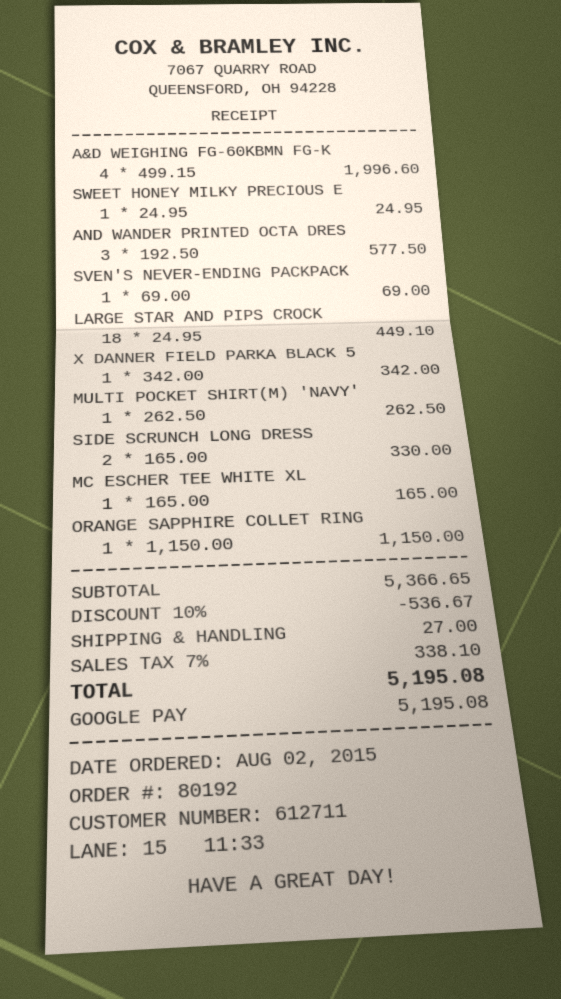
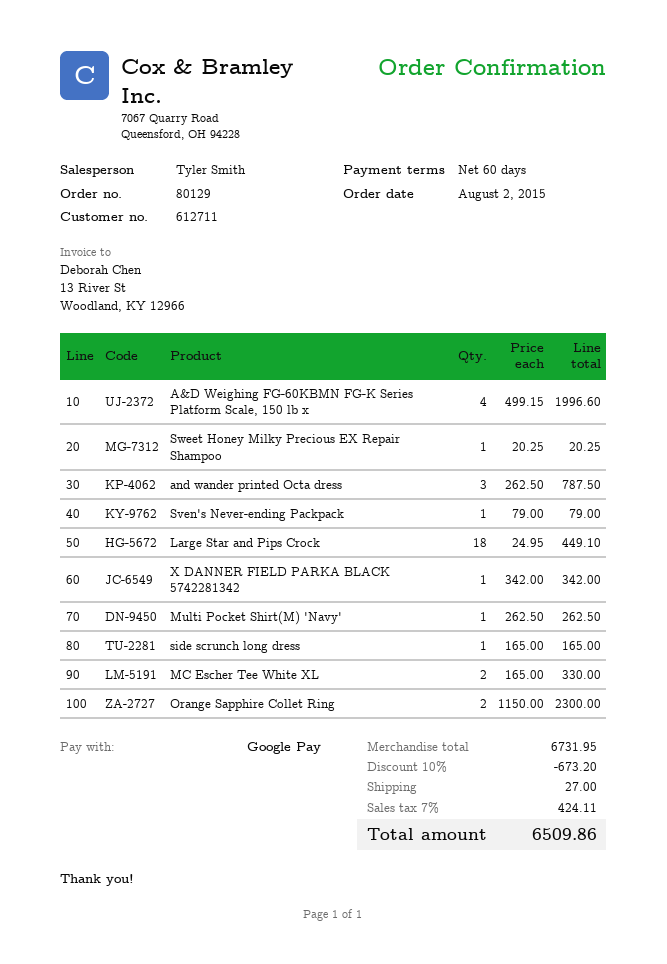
order number: 80192 -> 80129
SWEET HONEY MILKY PRECIOUS E: 1 x 24.95 = 24.95 -> 1 x 20.25 = 20.25
AND WANDER PRINTED OCTA DRES: 3 x 192.50 = 577.50 -> 3 x 262.50 = 787.50
SVEN'S NEVER-ENDING PACKPACK: 1 x 69.00 = 69.00 -> 1 x 79.00 = 79.00
SIDE SCRUNCH LONG DRESS: 2 x 165.00 = 330.00 -> 1 x 165.00 = 165.00
MC ESCHER TEE WHITE XL: 1 x 165.00 = 165.00 -> 2 x 165.00 = 330.00
ORANGE SAPPHIRE COLLET RING: 1 x 1150.00 = 1150.00 -> 2 x 1150.00 = 2300.00
subtotal: 5366.65 -> 6731.95
discount: 10% = 536.67 -> 10% = 673.20
tax: 7% = 338.10 -> 7% = 424.11
total: 5195.08 -> 6509.86

